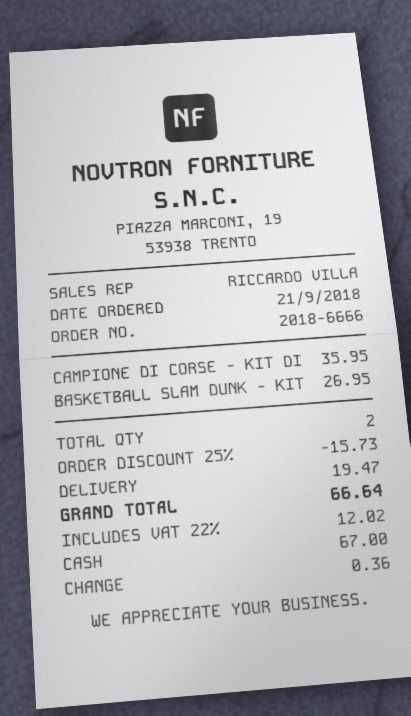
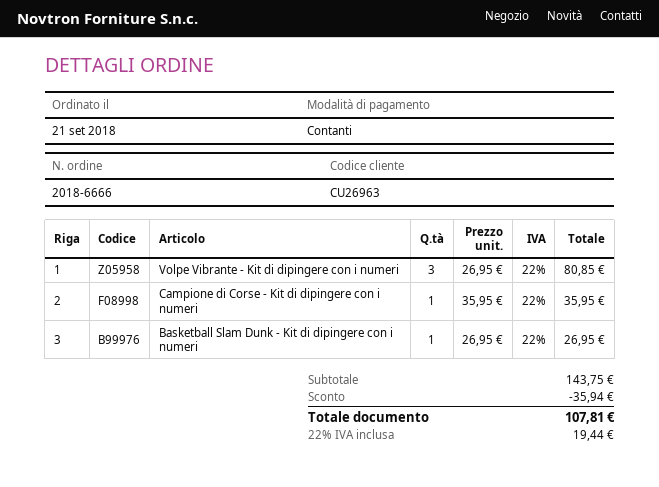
Volpe Vibrante - Kit di dipingere con i numeri: none -> 3 x 26.95 = 80.85
discount: 15.73 -> 35.94
shipping: 19.47 -> none
tax: 22% = 12.02 -> 22% = 19.44
total: 66.64 -> 107.81

